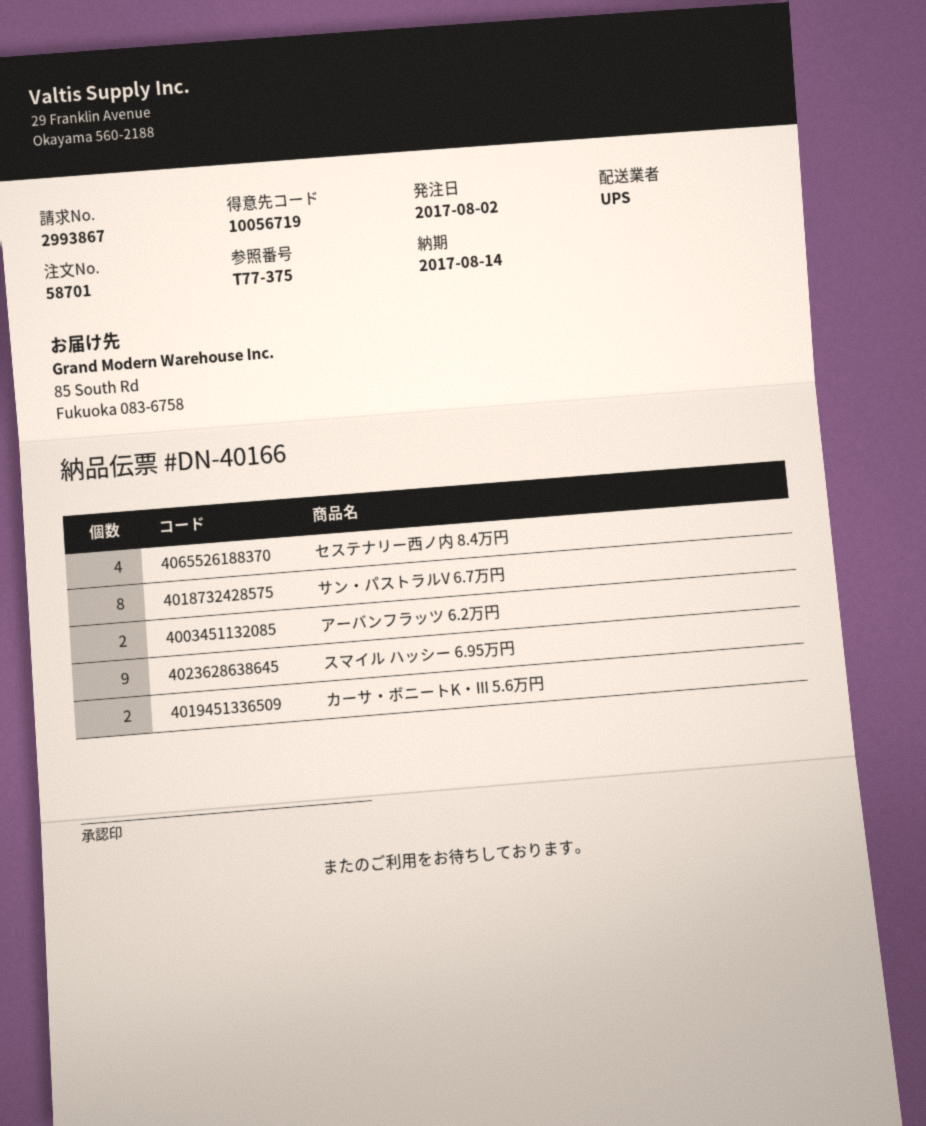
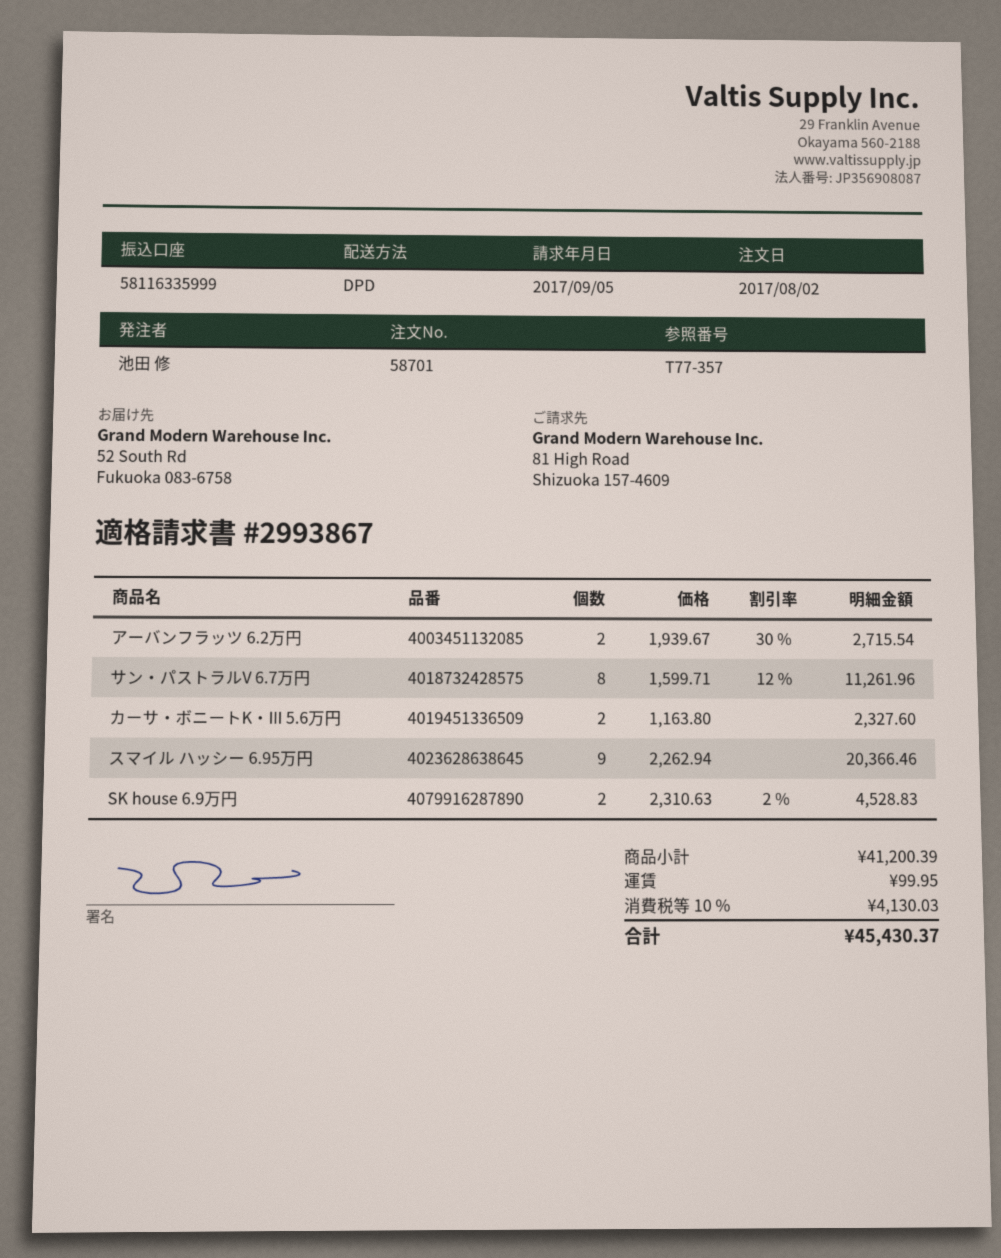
reference: T77-375 -> T77-357
shipping method: UPS -> DPD
ship to: 85 South Rd, Fukuoka 083-6758 -> 52 South Rd, Fukuoka 083-6758
セステナリー西ノ内 8.4万円: 4 -> none
SK house 6.9万円: none -> 2

